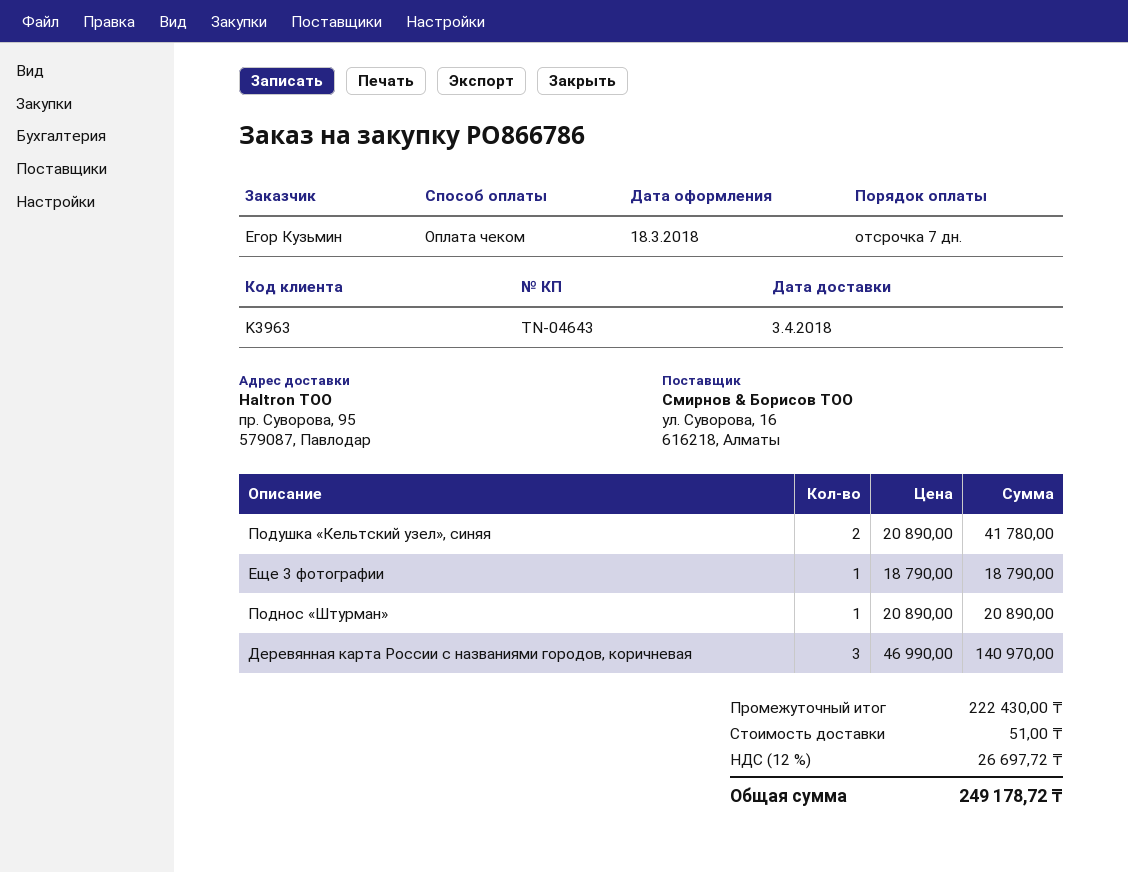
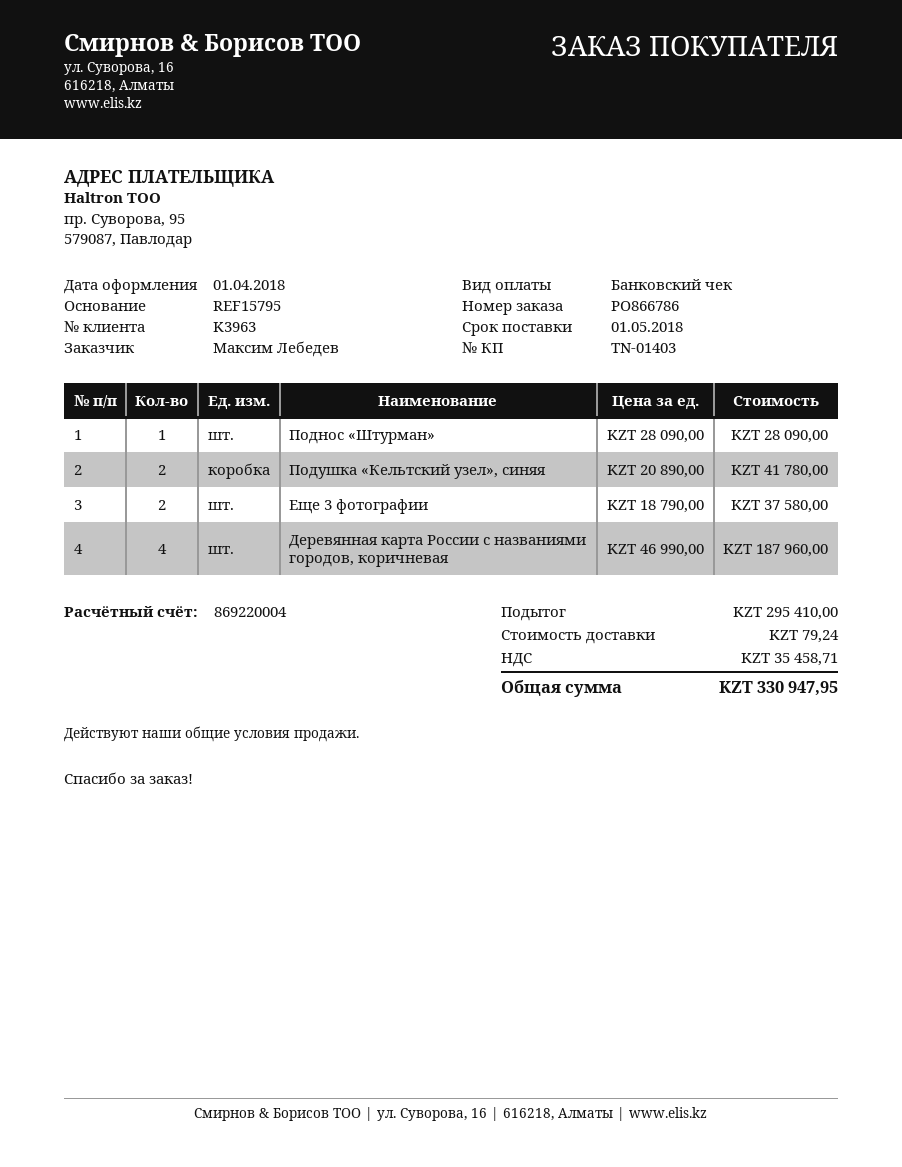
quote number: TN-04643 -> TN-01403
order date: 2018-03-18 -> 2018-04-01
delivery date: 2018-04-03 -> 2018-05-01
ordered by: Егор Кузьмин -> Максим Лебедев
Еще 3 фотографии: 1 x 18790.00 = 18790.00 -> 2 x 18790.00 = 37580.00
Поднос «Штурман»: 1 x 20890.00 = 20890.00 -> 1 x 28090.00 = 28090.00
Деревянная карта России с названиями городов, коричневая: 3 x 46990.00 = 140970.00 -> 4 x 46990.00 = 187960.00
subtotal: 222430.00 -> 295410.00
shipping: 51.00 -> 79.24
tax: 26697.72 -> 35458.71
total: 249178.72 -> 330947.95

